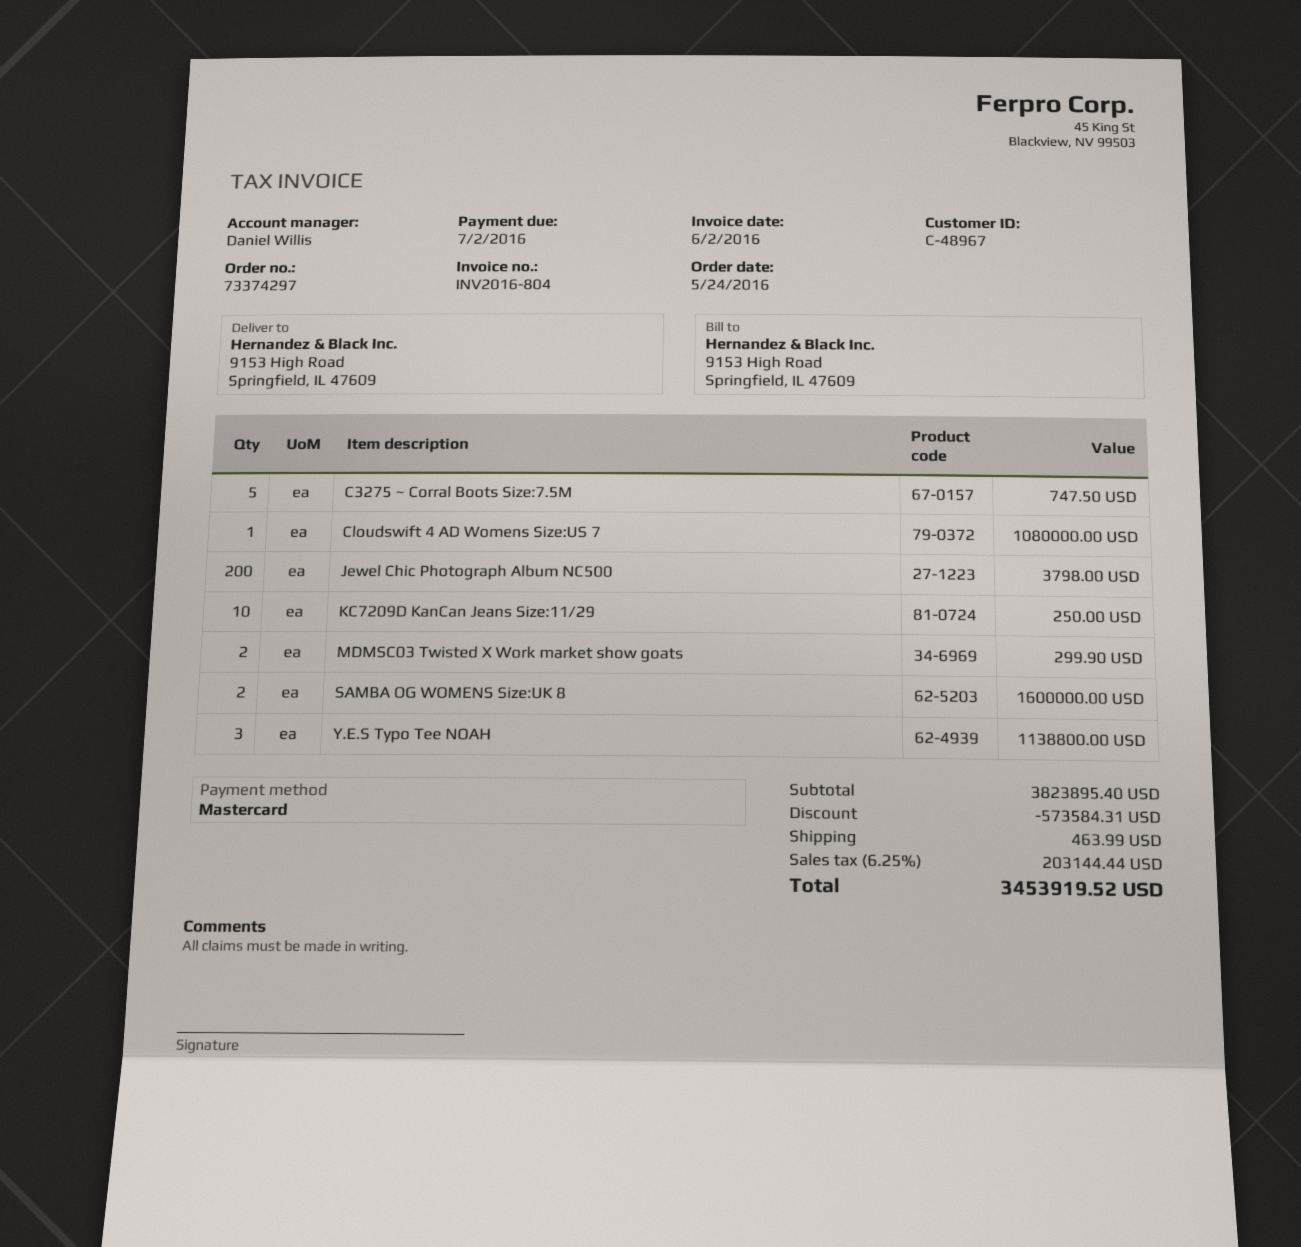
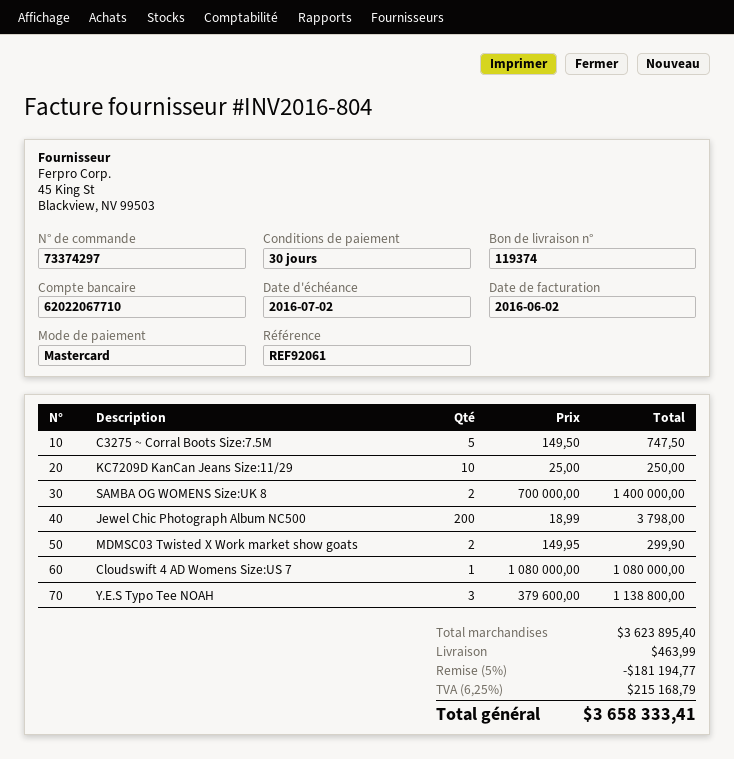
SAMBA OG WOMENS Size:UK 8: 2 for 1600000.00 -> 2 for 1400000.00
subtotal: 3823895.40 -> 3623895.40
discount: 573584.31 -> 181194.77
tax: 6.25% = 203144.44 -> 6.25% = 215168.79
total: 3453919.52 -> 3658333.41

